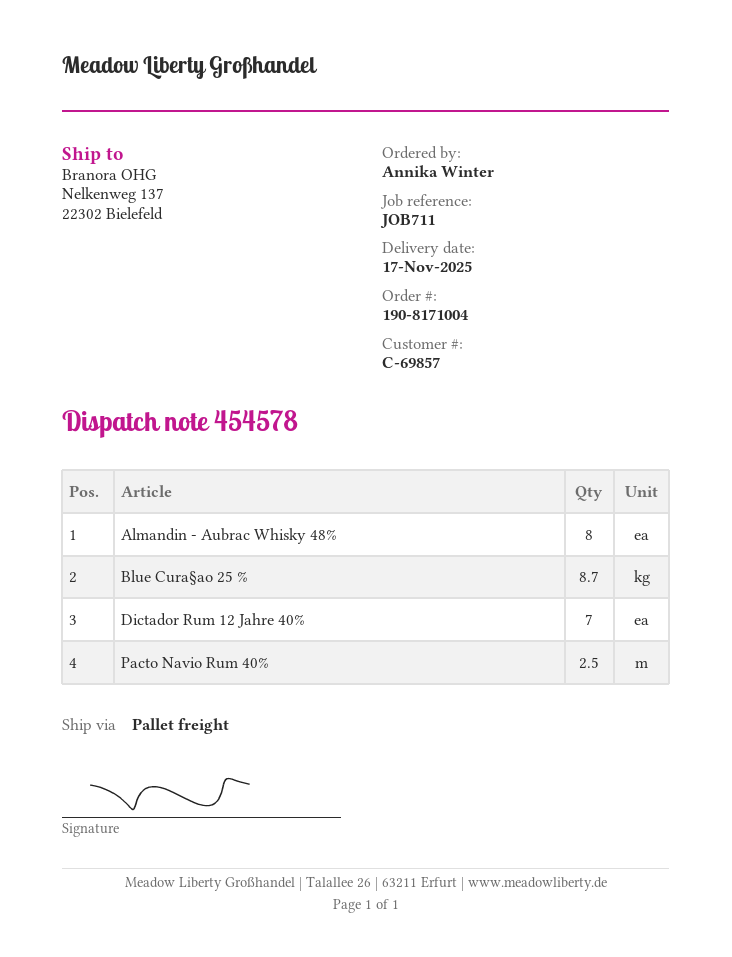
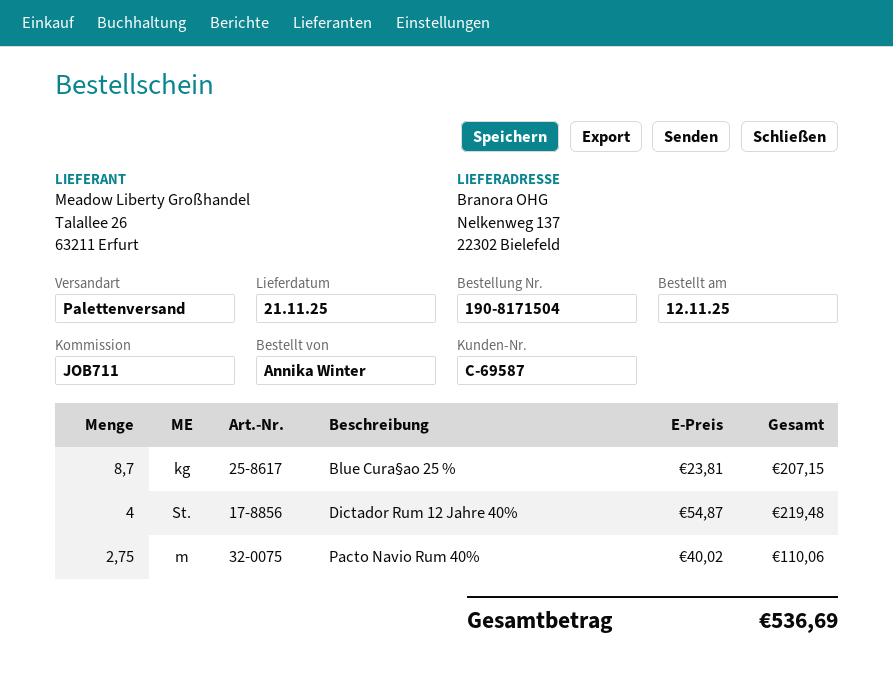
order number: 190-8171004 -> 190-8171504
delivery date: 2025-11-17 -> 2025-11-21
customer number: C-69857 -> C-69587
Almandin - Aubrac Whisky 48%: 8 -> none
Dictador Rum 12 Jahre 40%: 7 -> 4
Pacto Navio Rum 40%: 2.5 -> 2.75

